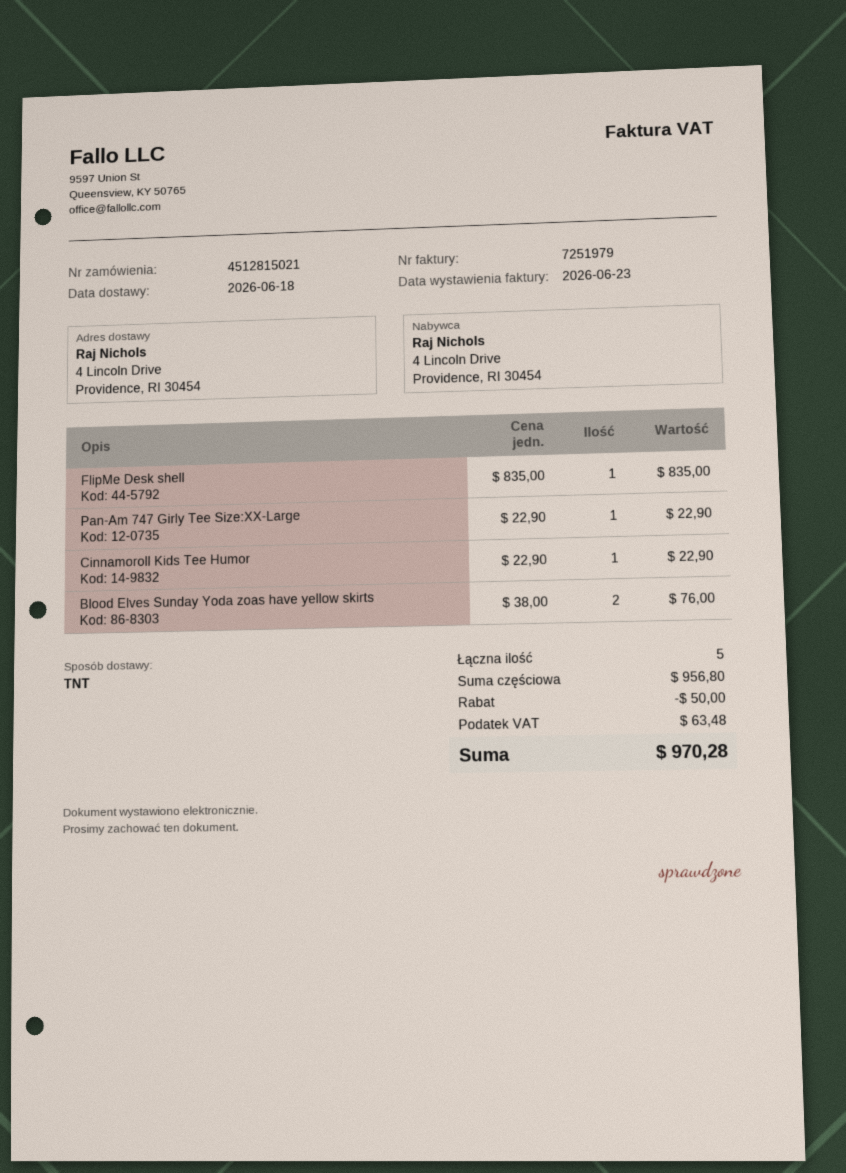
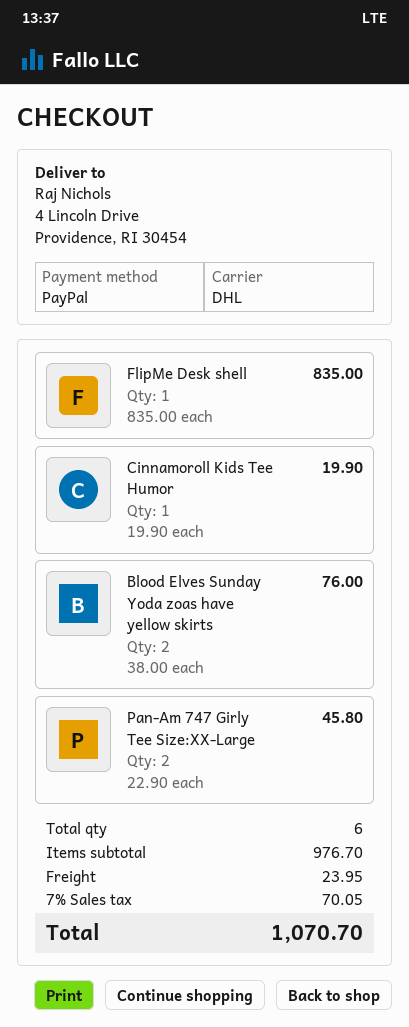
shipping method: TNT -> DHL
Pan-Am 747 Girly Tee Size:XX-Large: 1 x 22.90 = 22.90 -> 2 x 22.90 = 45.80
Cinnamoroll Kids Tee Humor: 1 x 22.90 = 22.90 -> 1 x 19.90 = 19.90
total quantity: 5 -> 6
subtotal: 956.80 -> 976.70
discount: 50.00 -> none
shipping: none -> 23.95
tax: 63.48 -> 70.05
total: 970.28 -> 1070.70

